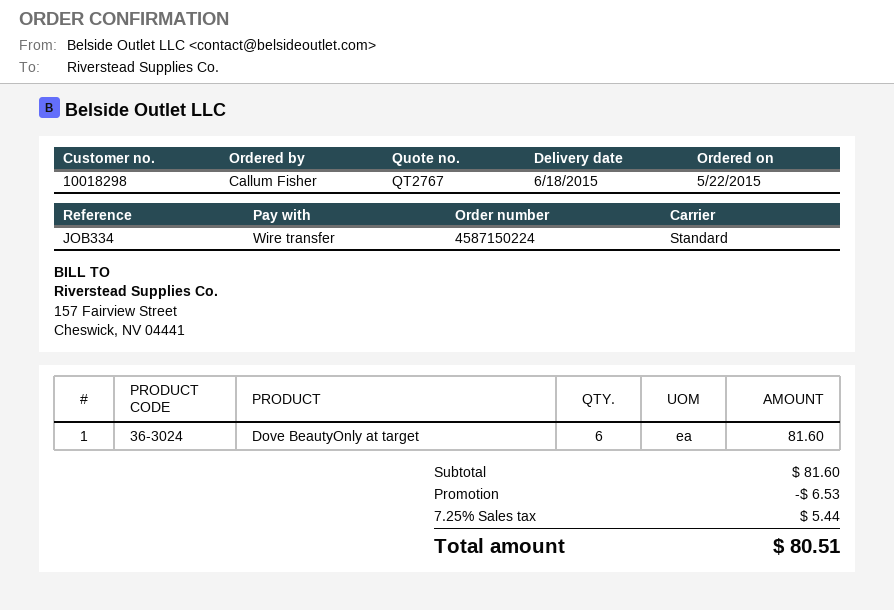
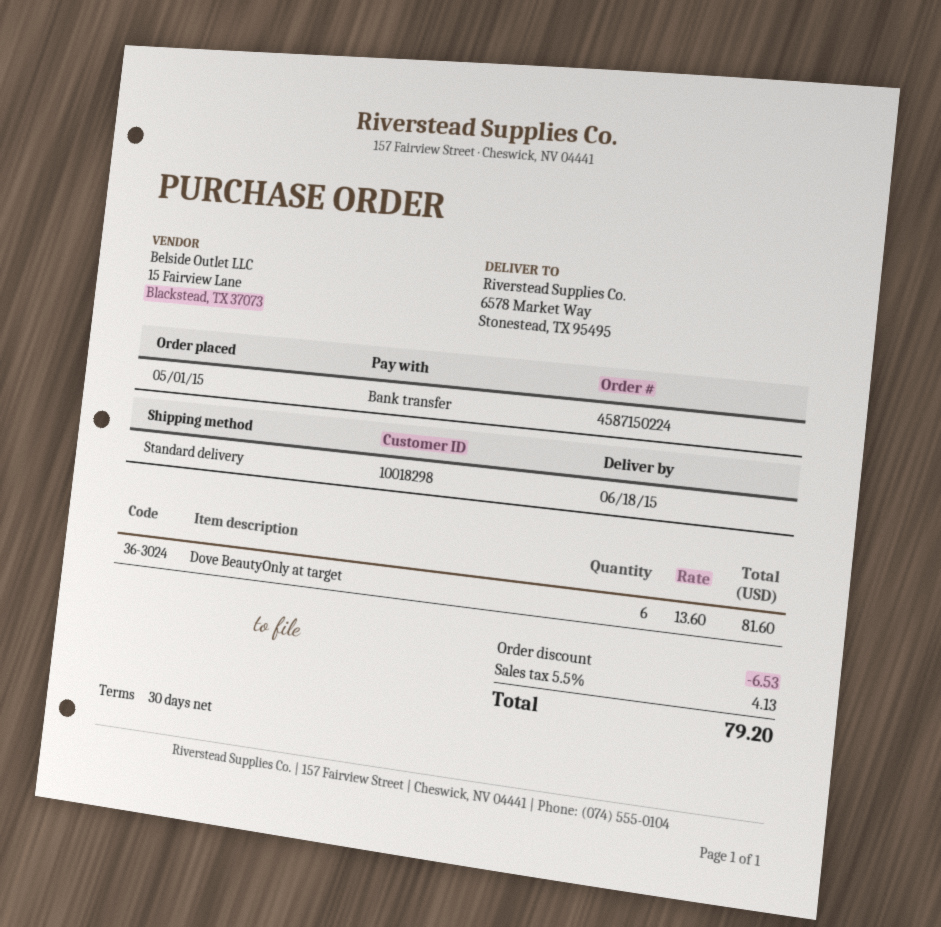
order date: 2015-05-22 -> 2015-05-01
tax: 7.25% = 5.44 -> 5.5% = 4.13
total: 80.51 -> 79.20

